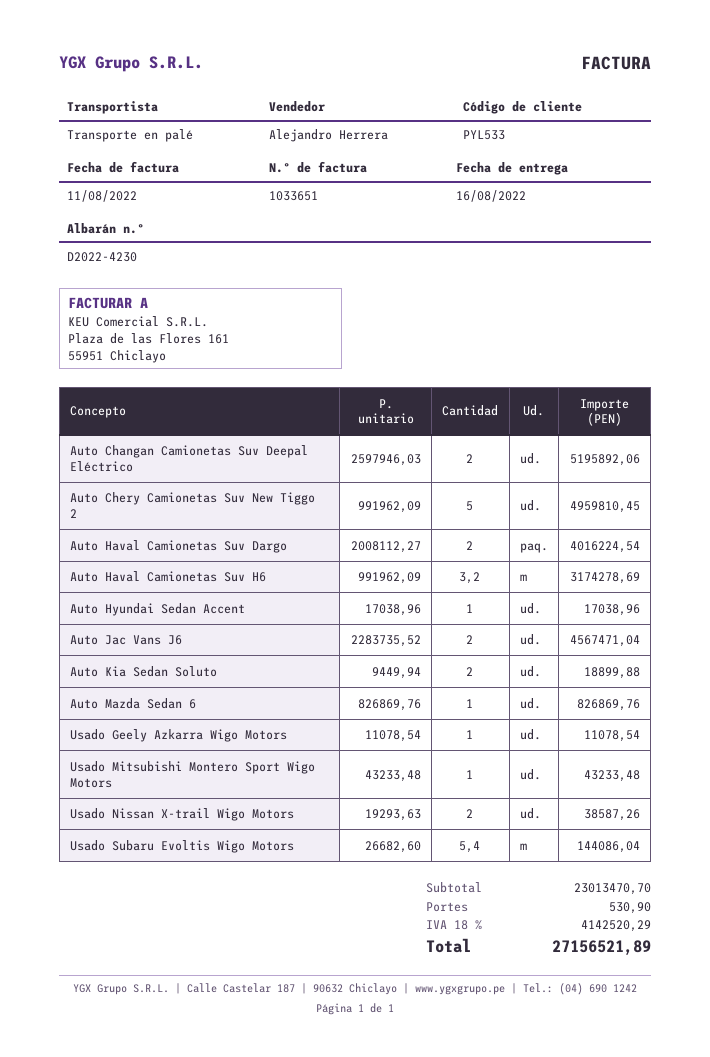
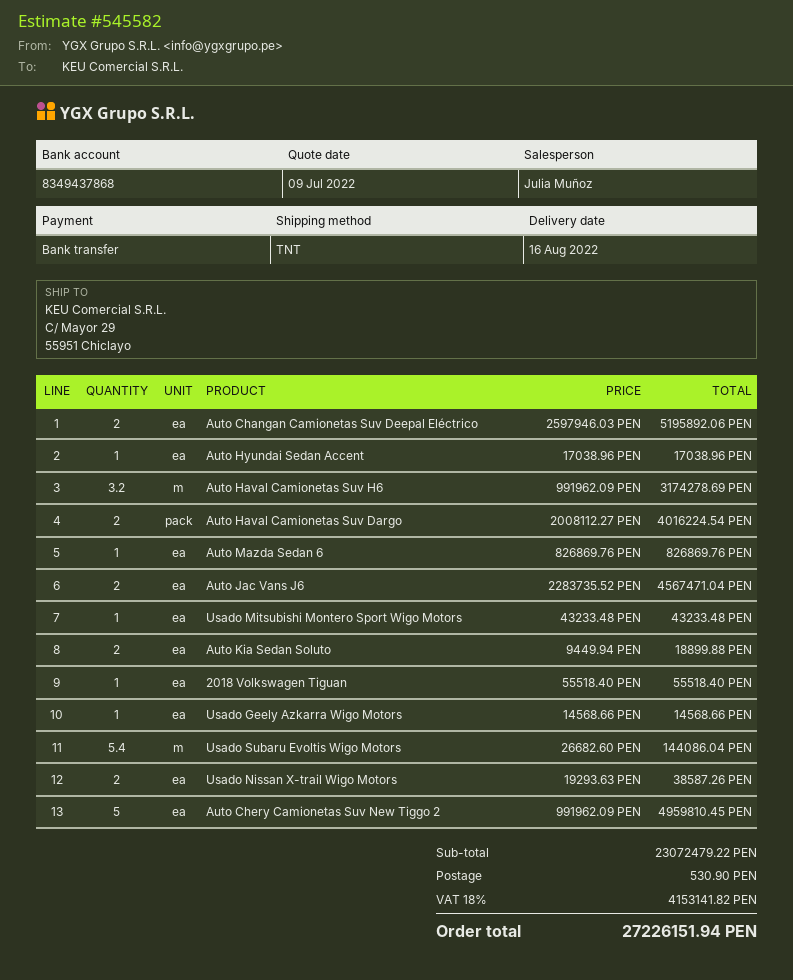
sales rep: Alejandro Herrera -> Julia Muñoz
shipping method: pallet freight -> TNT
Usado Geely Azkarra Wigo Motors: 1 x 11078.54 = 11078.54 -> 1 x 14568.66 = 14568.66
2018 Volkswagen Tiguan: none -> 1 x 55518.40 = 55518.40
subtotal: 23013470.70 -> 23072479.22
tax: 18% = 4142520.29 -> 18% = 4153141.82
total: 27156521.89 -> 27226151.94

